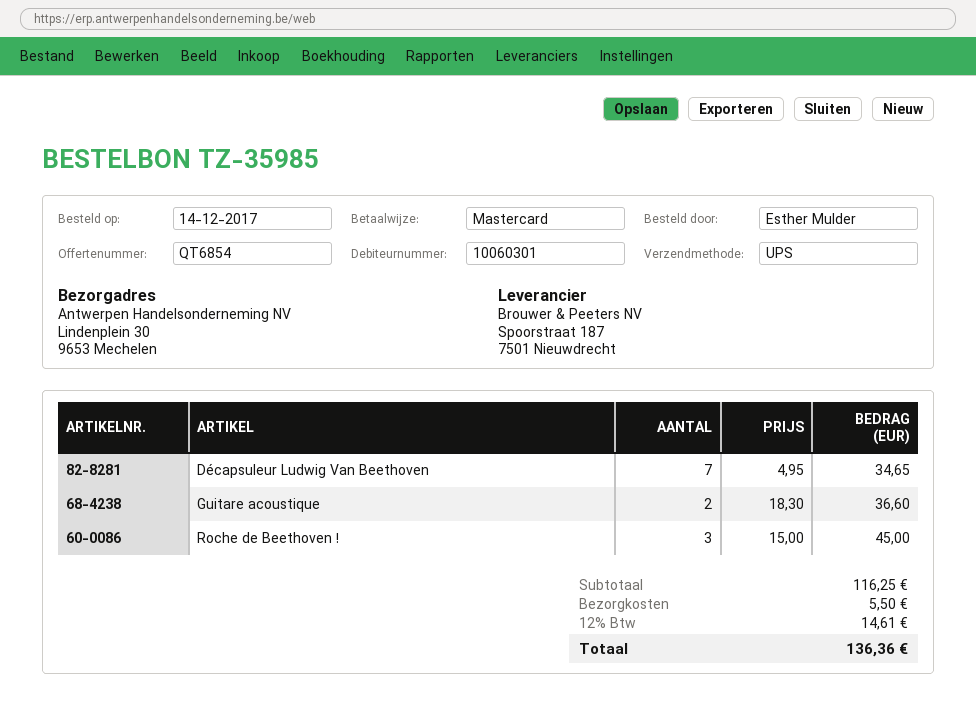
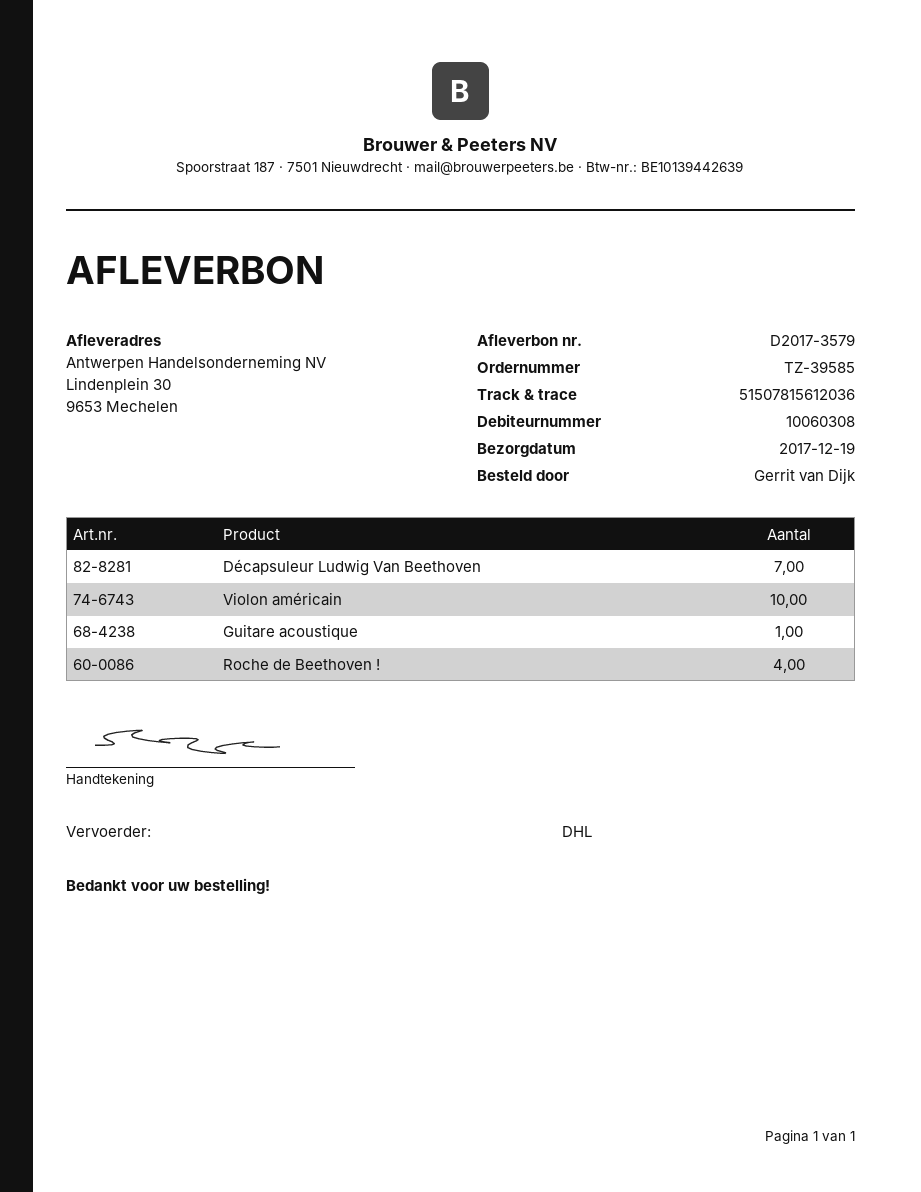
order number: TZ-35985 -> TZ-39585
customer number: 10060301 -> 10060308
ordered by: Esther Mulder -> Gerrit van Dijk
shipping method: UPS -> DHL
Guitare acoustique: 2 -> 1
Roche de Beethoven !: 3 -> 4
Violon américain: none -> 10

